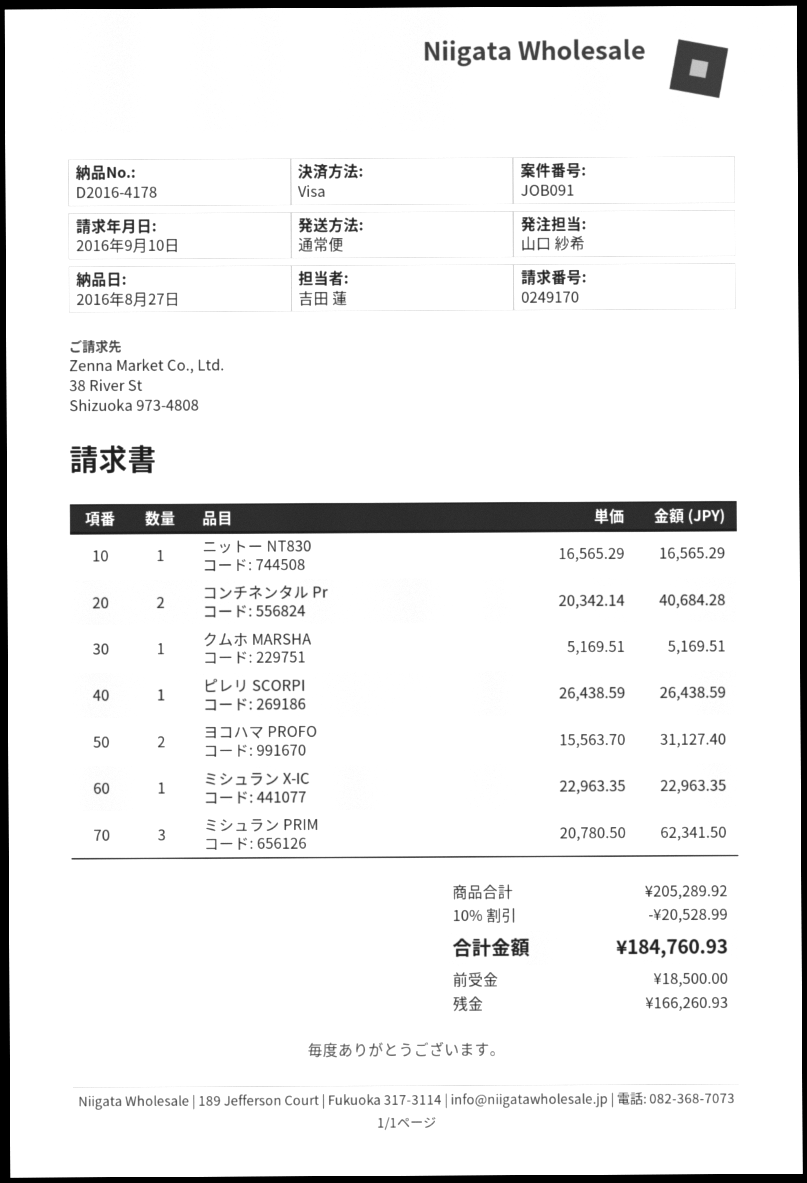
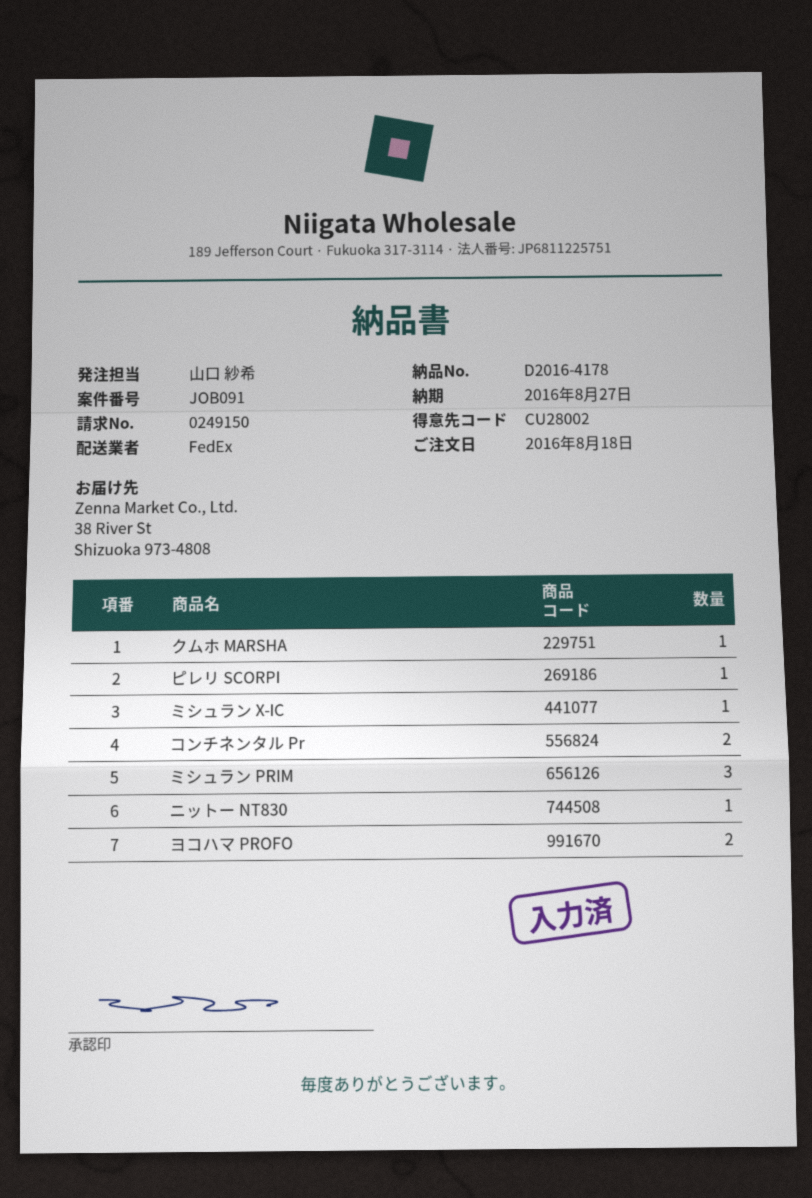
invoice number: 0249170 -> 0249150
shipping method: standard -> FedEx

